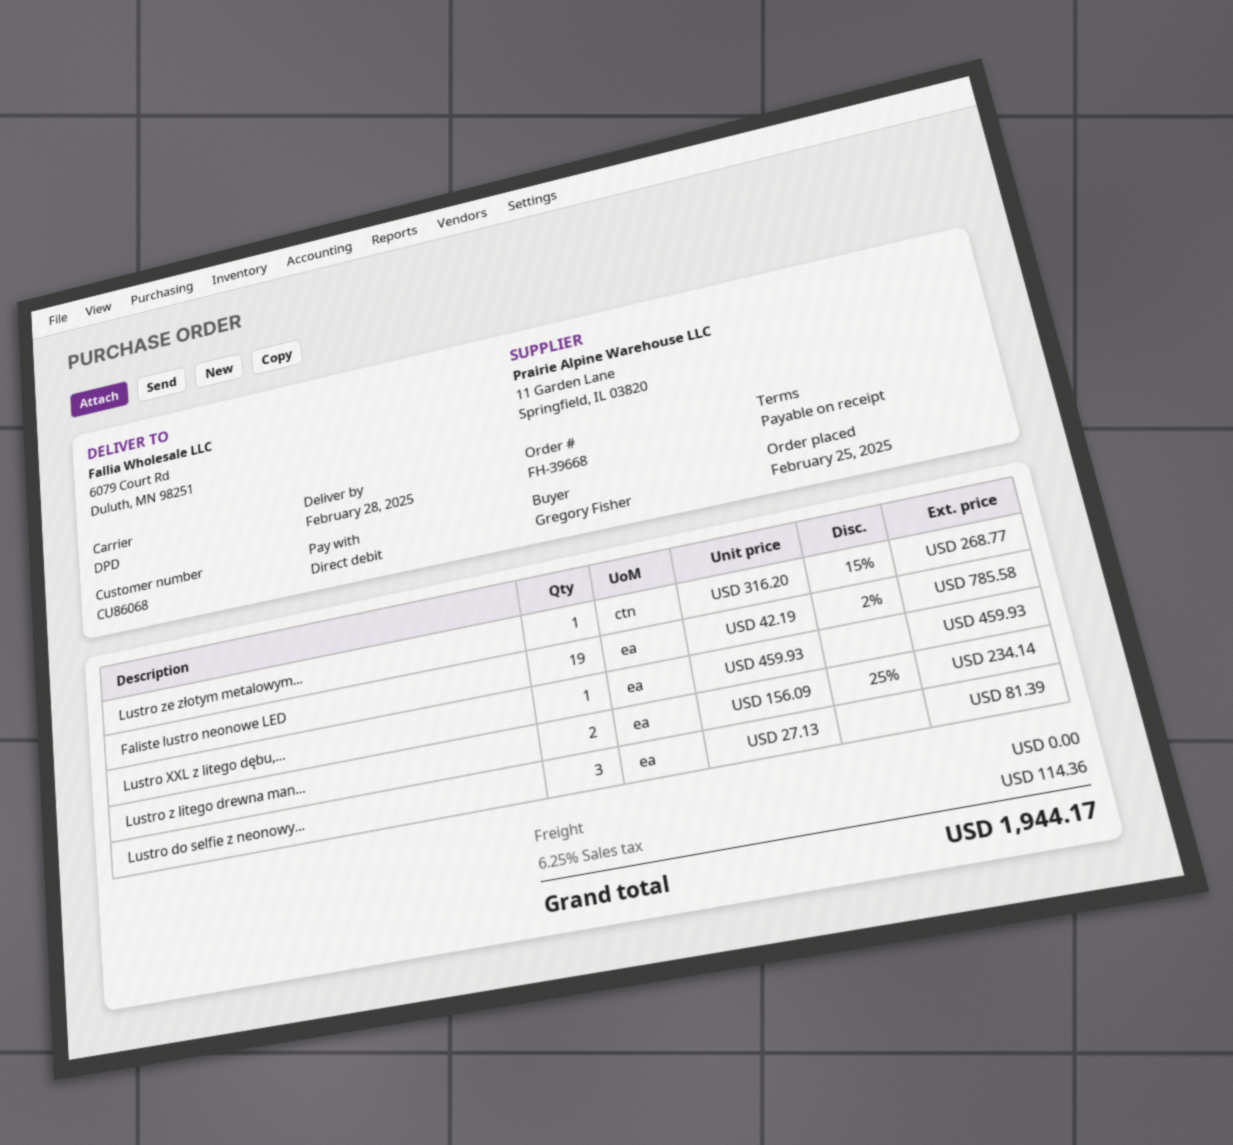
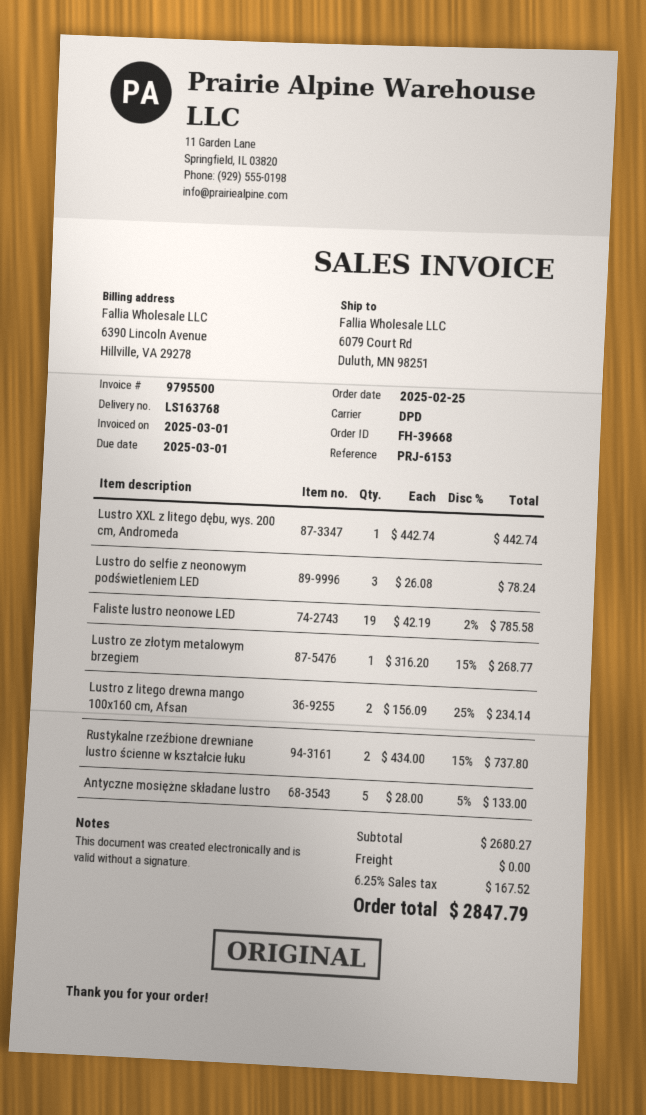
Lustro XXL z litego dębu,...: 1 x 459.93 = 459.93 -> 1 x 442.74 = 442.74
Lustro do selfie z neonowy...: 3 x 27.13 = 81.39 -> 3 x 26.08 = 78.24
Rustykalne rzeźbione drewniane lustro ścienne w kształcie łuku: none -> 2 x 434.00 - 15% = 737.80
Antyczne mosiężne składane lustro: none -> 5 x 28.00 - 5% = 133.00
tax: 6.25% = 114.36 -> 6.25% = 167.52
total: 1944.17 -> 2847.79

